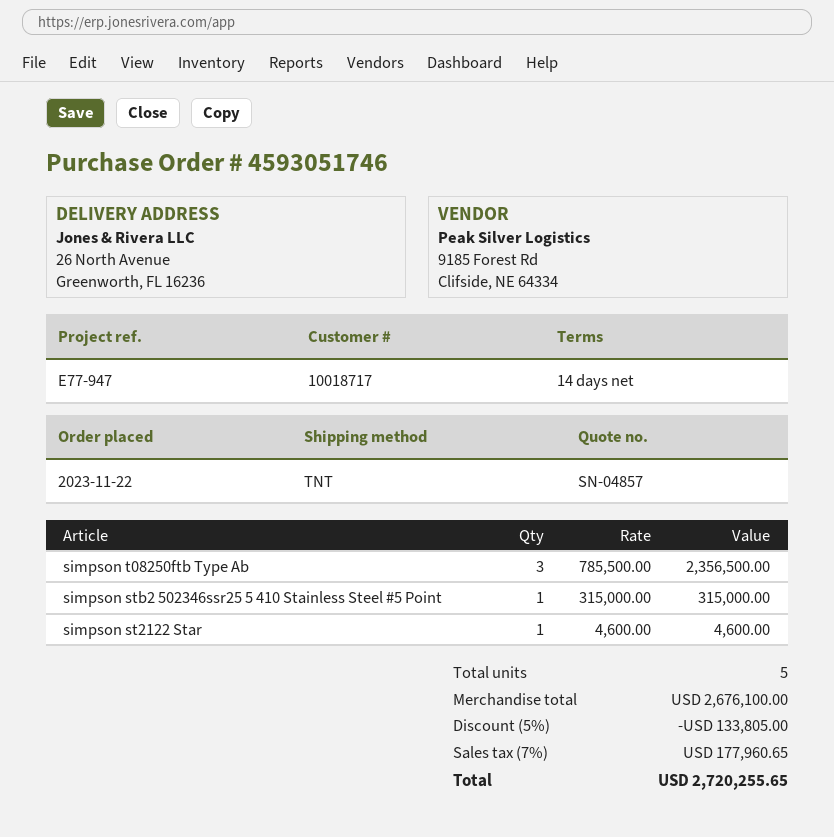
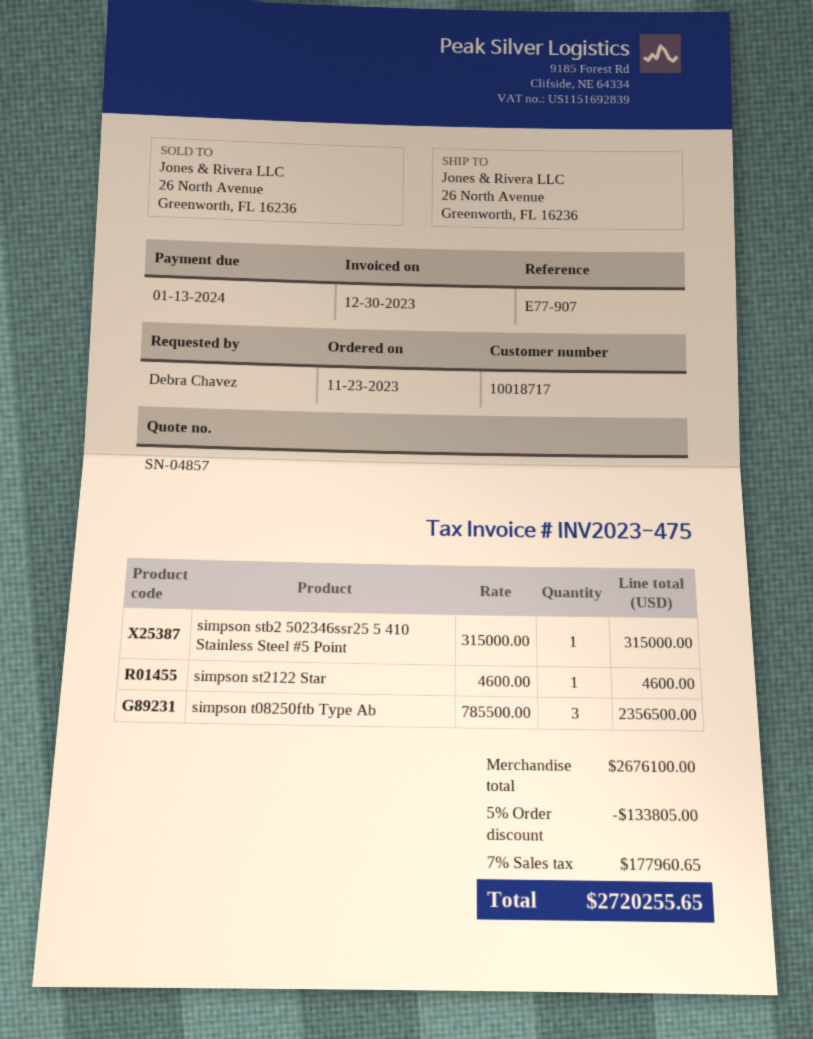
order date: 2023-11-22 -> 2023-11-23
reference: E77-947 -> E77-907

